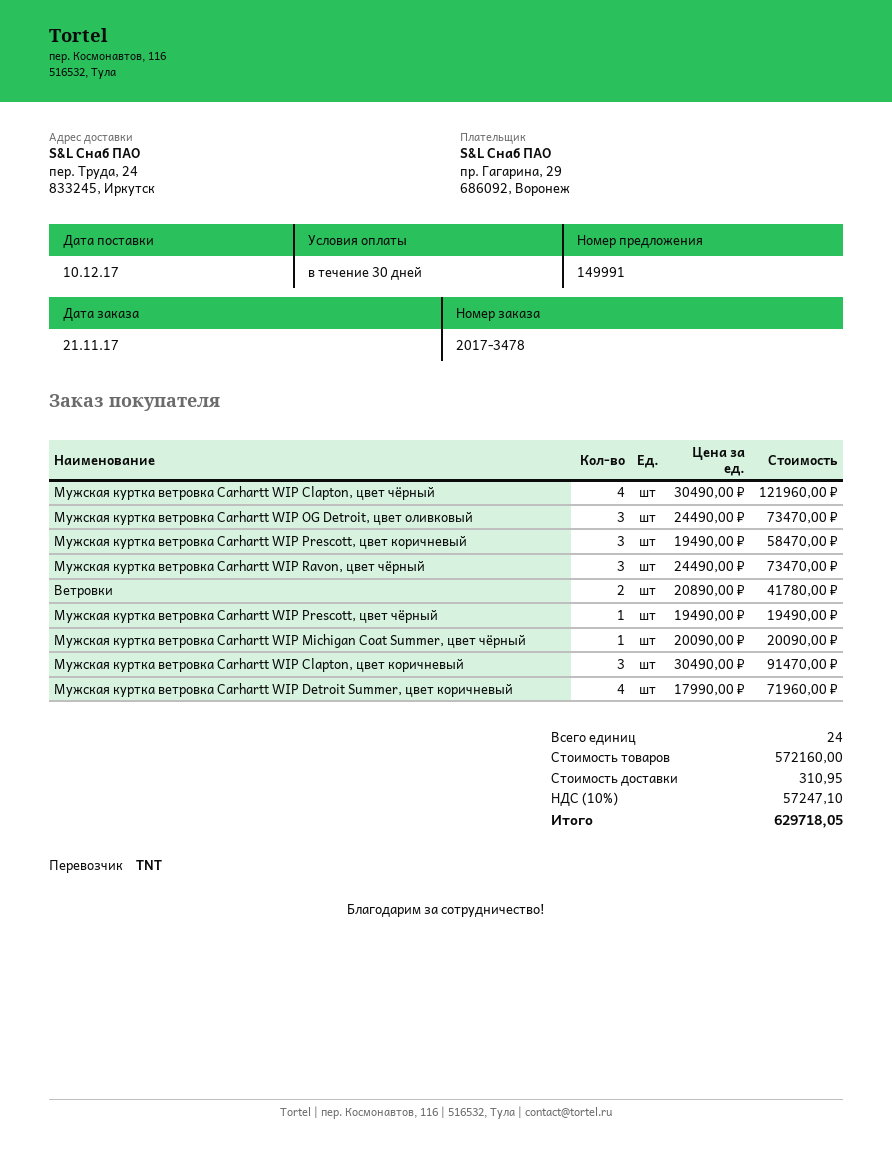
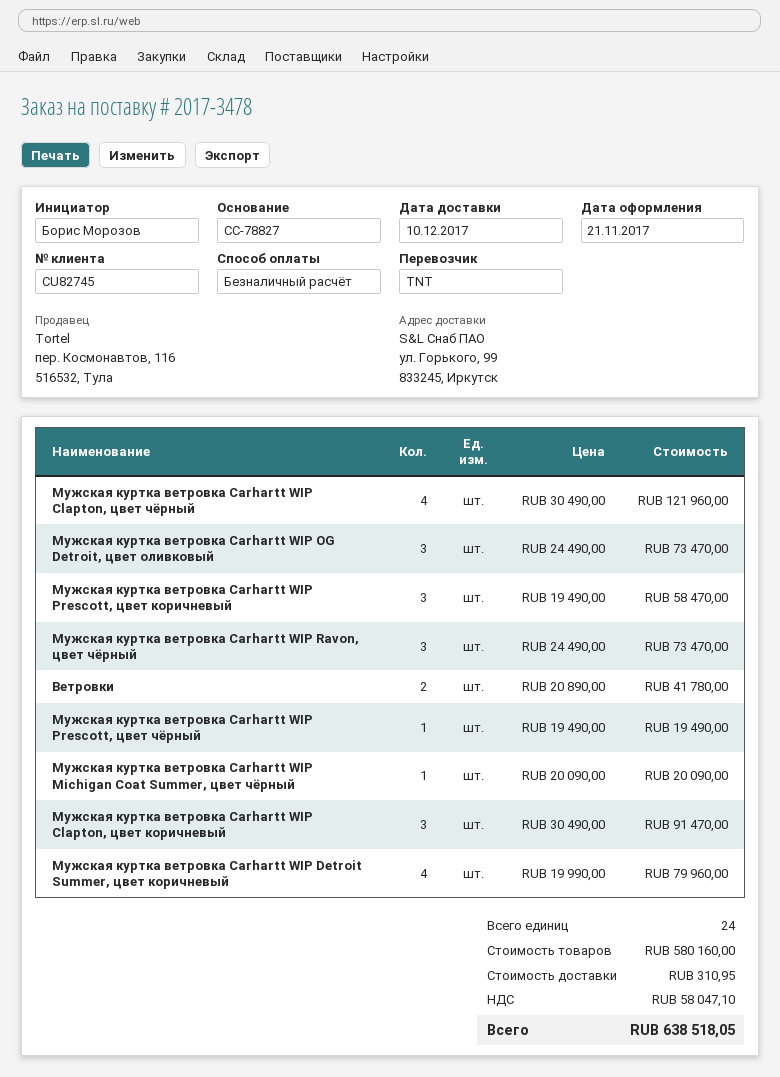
ship to: пер. Труда, 24, 833245, Иркутск -> ул. Горького, 99, 833245, Иркутск
Мужская куртка ветровка Carhartt WIP Detroit Summer, цвет коричневый: 4 x 17990.00 = 71960.00 -> 4 x 19990.00 = 79960.00
subtotal: 572160.00 -> 580160.00
tax: 57247.10 -> 58047.10
total: 629718.05 -> 638518.05

